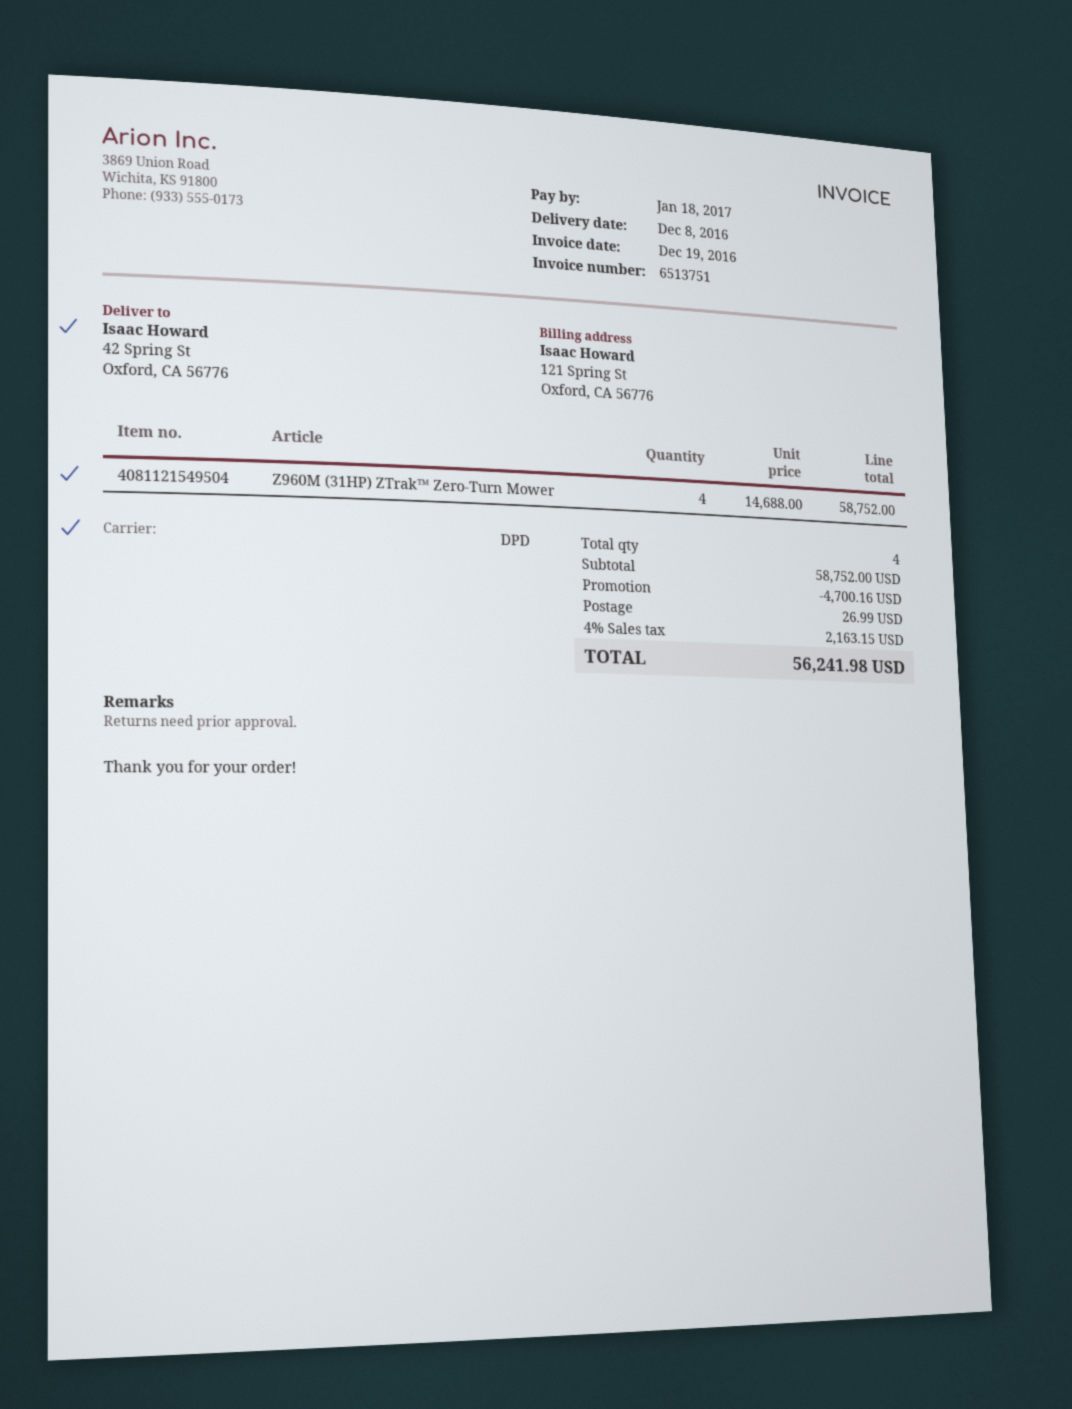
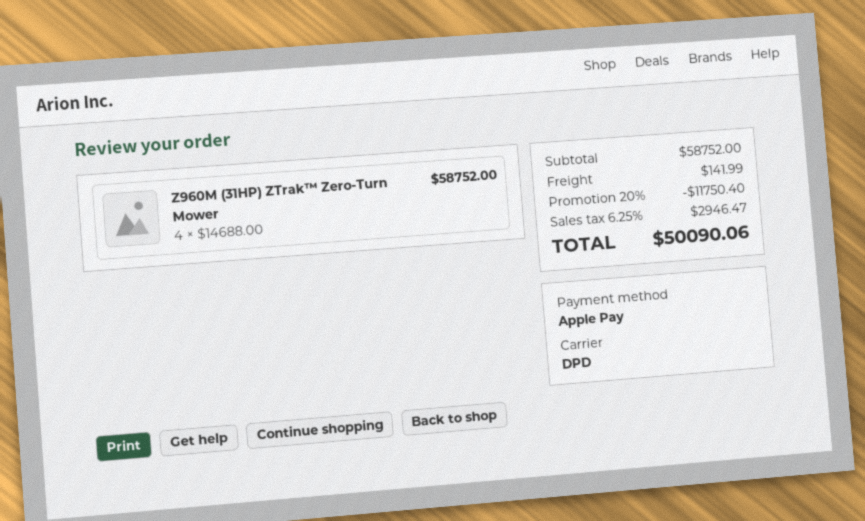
discount: 4700.16 -> 11750.40
shipping: 26.99 -> 141.99
tax: 4% = 2163.15 -> 6.25% = 2946.47
total: 56241.98 -> 50090.06

